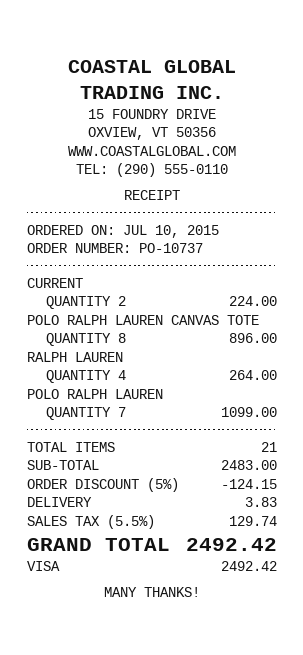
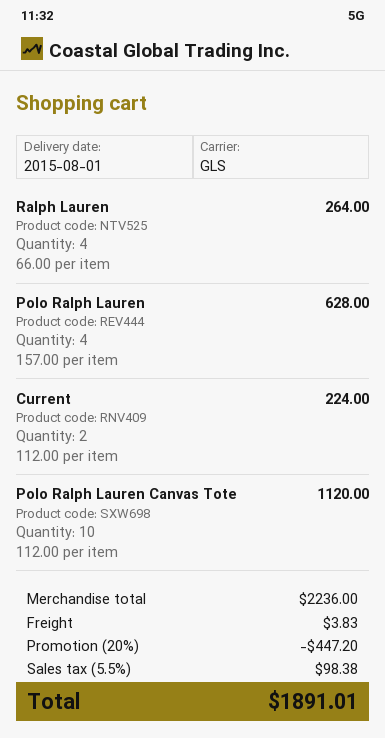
POLO RALPH LAUREN CANVAS TOTE: 8 for 896.00 -> 10 for 1120.00
POLO RALPH LAUREN: 7 for 1099.00 -> 4 for 628.00
subtotal: 2483.00 -> 2236.00
discount: 5% = 124.15 -> 20% = 447.20
tax: 5.5% = 129.74 -> 5.5% = 98.38
total: 2492.42 -> 1891.01

